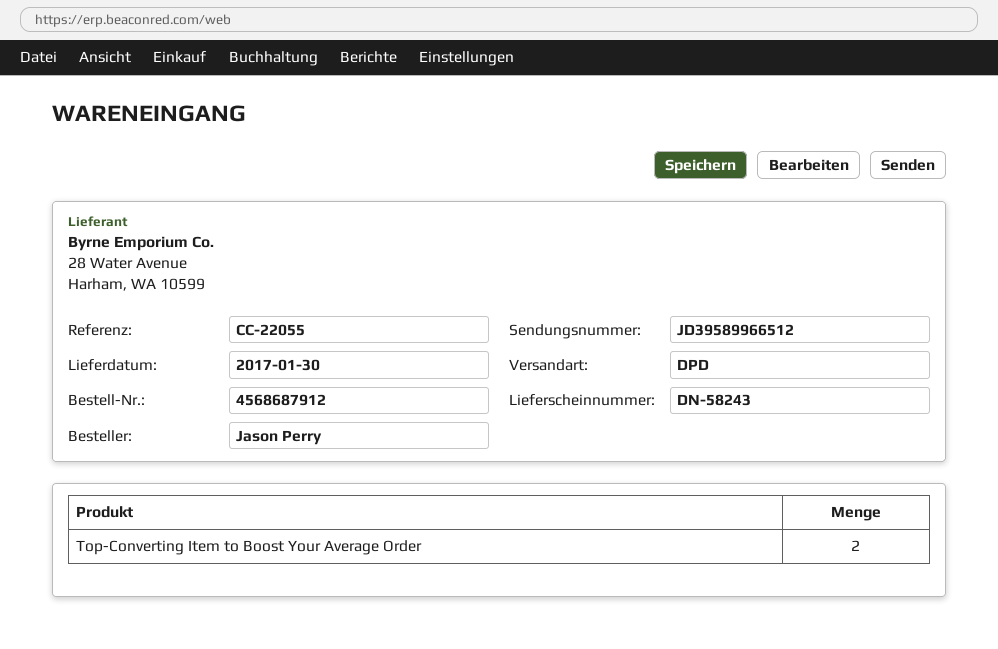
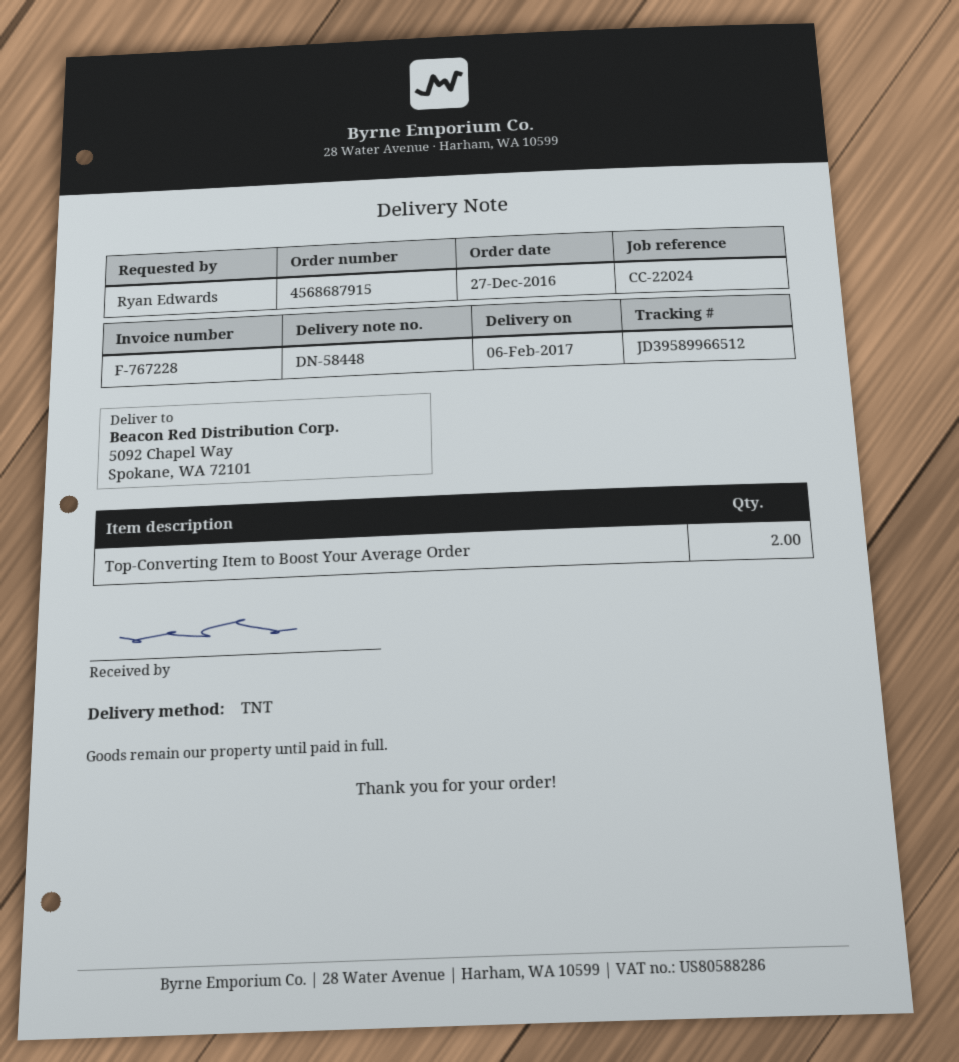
order number: 4568687912 -> 4568687915
delivery note number: DN-58243 -> DN-58448
delivery date: 2017-01-30 -> 2017-02-06
reference: CC-22055 -> CC-22024
ordered by: Jason Perry -> Ryan Edwards
shipping method: DPD -> TNT

